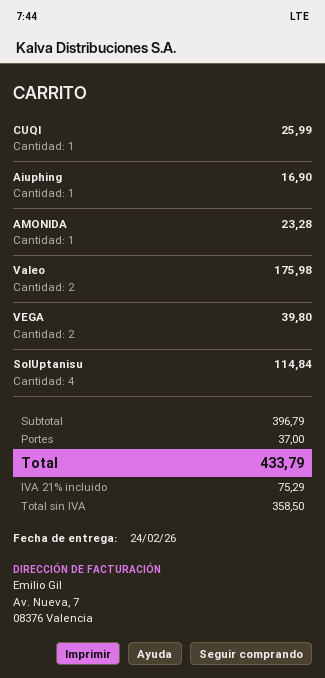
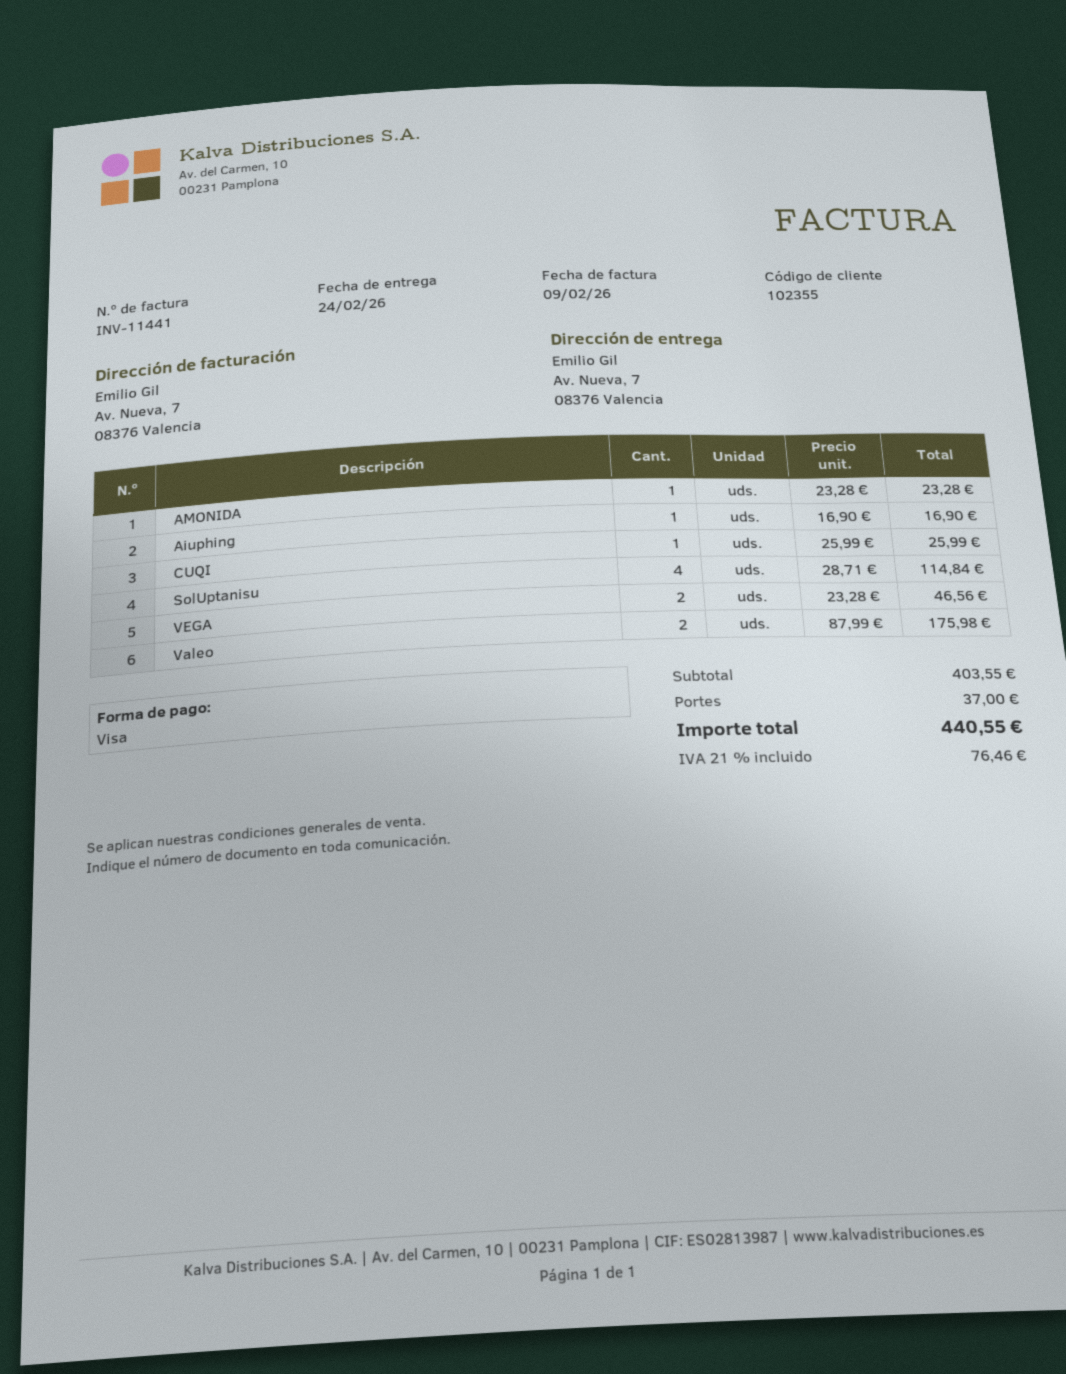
VEGA: 2 for 39.80 -> 2 for 46.56
subtotal: 396.79 -> 403.55
tax: 21% = 75.29 -> 21% = 76.46
total: 433.79 -> 440.55

